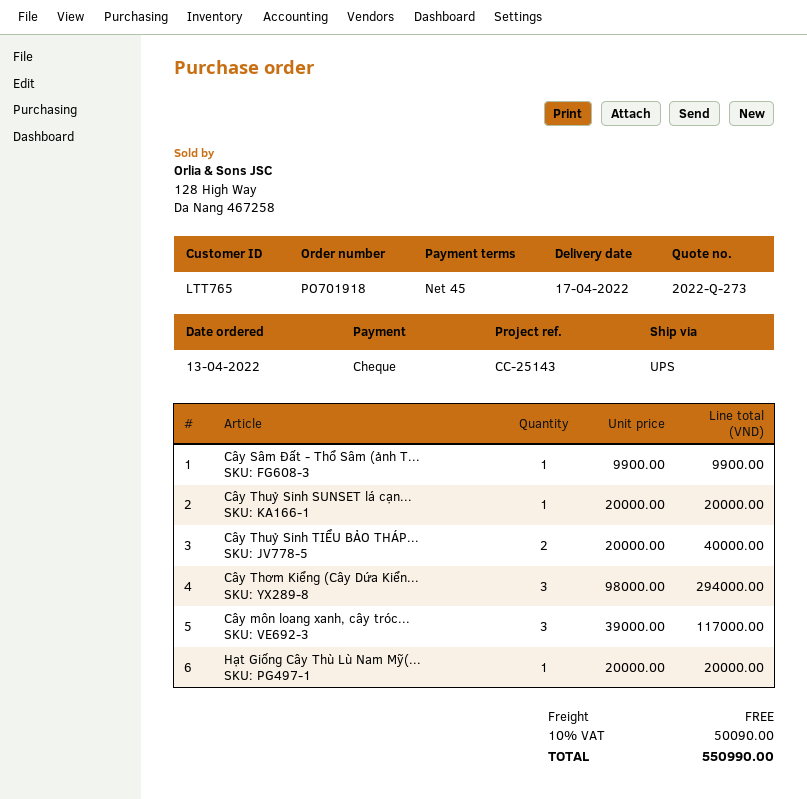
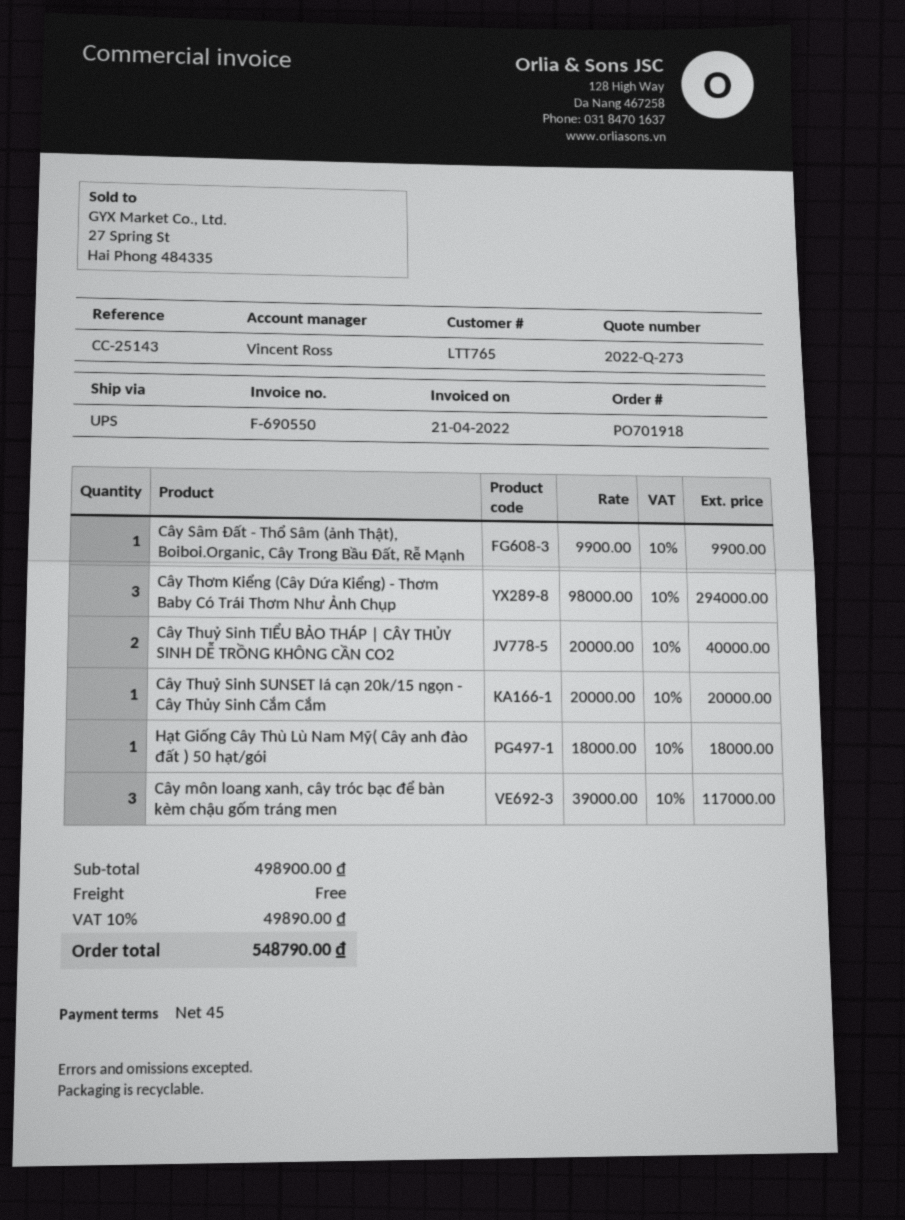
Hạt Giống Cây Thù Lù Nam Mỹ(...: 1 x 20000.00 = 20000.00 -> 1 x 18000.00 = 18000.00
tax: 10% = 50090.00 -> 10% = 49890.00
total: 550990.00 -> 548790.00

